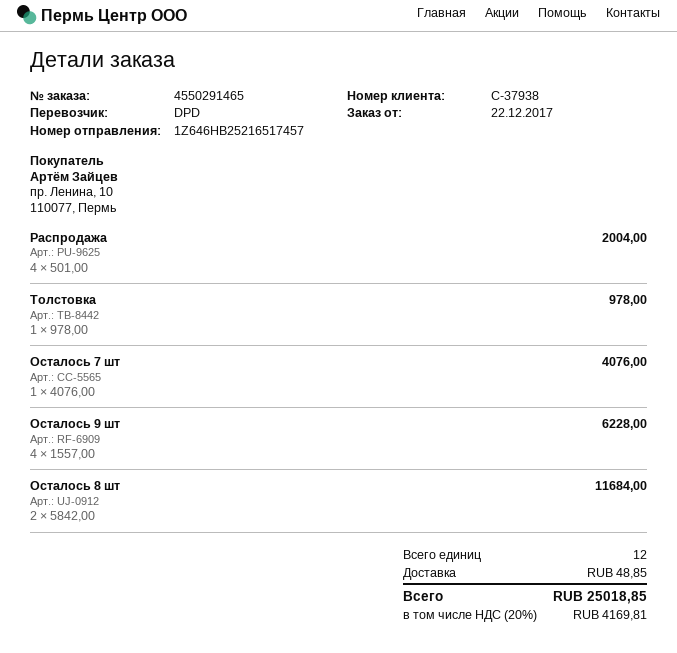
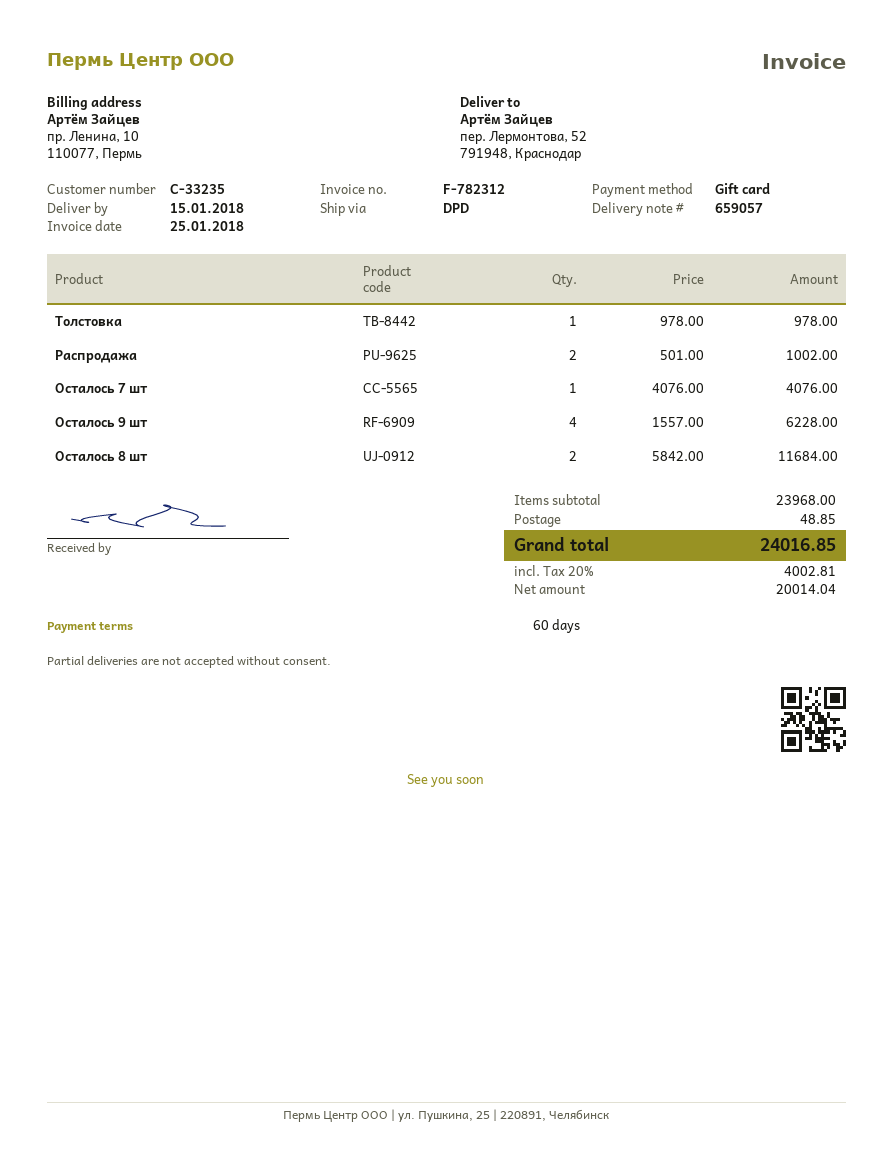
customer number: C-37938 -> C-33235
Распродажа: 4 x 501.00 = 2004.00 -> 2 x 501.00 = 1002.00
tax: 20% = 4169.81 -> 20% = 4002.81
total: 25018.85 -> 24016.85

